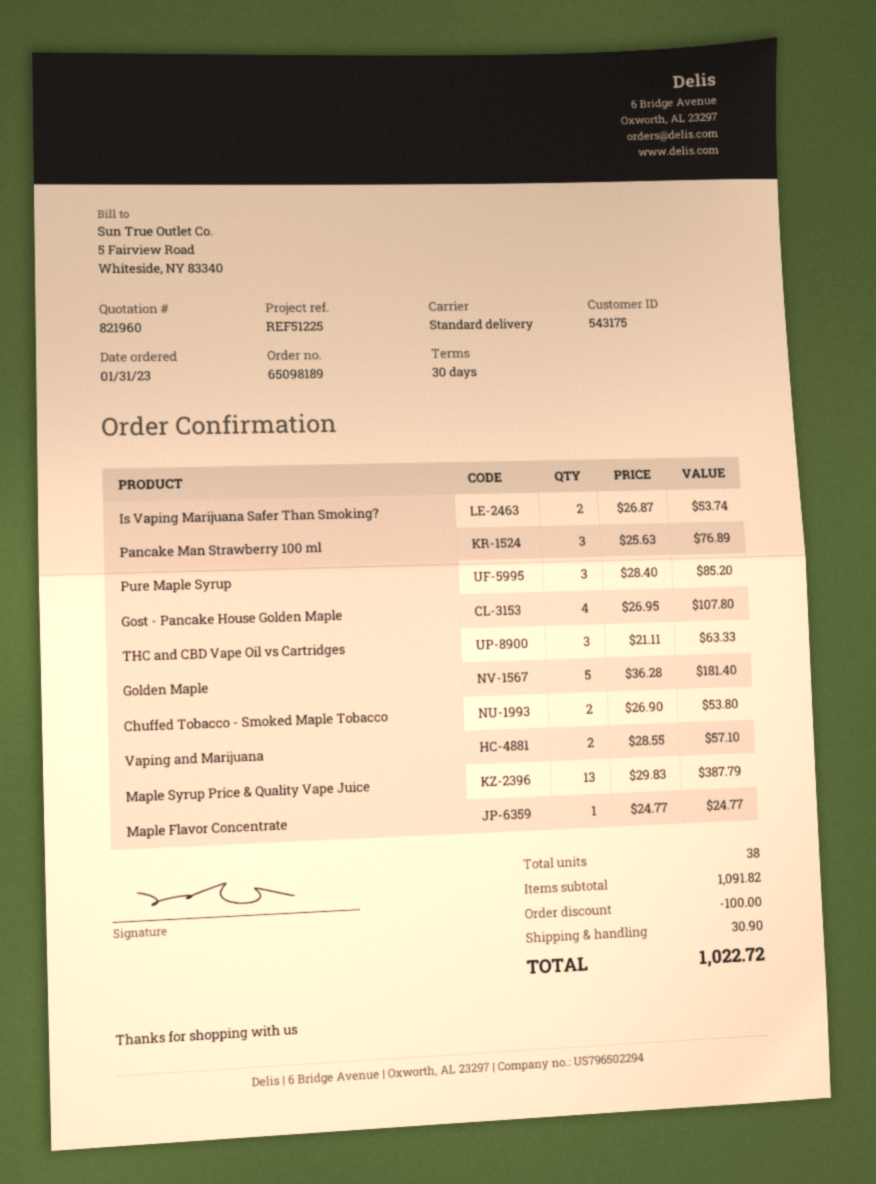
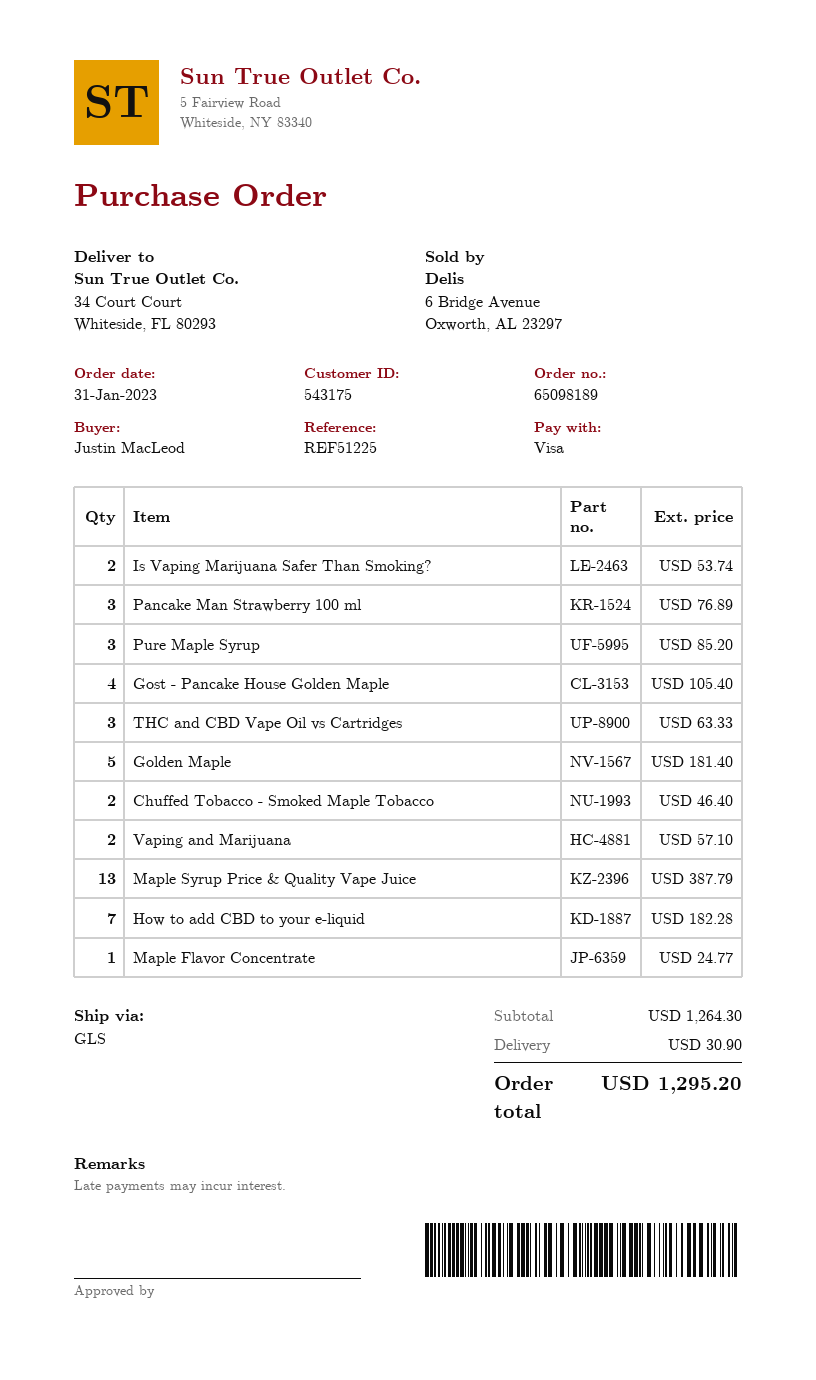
shipping method: standard -> GLS
Gost - Pancake House Golden Maple: 4 for 107.80 -> 4 for 105.40
Chuffed Tobacco - Smoked Maple Tobacco: 2 for 53.80 -> 2 for 46.40
How to add CBD to your e-liquid: none -> 7 for 182.28
subtotal: 1091.82 -> 1264.30
discount: 100.00 -> none
total: 1022.72 -> 1295.20

